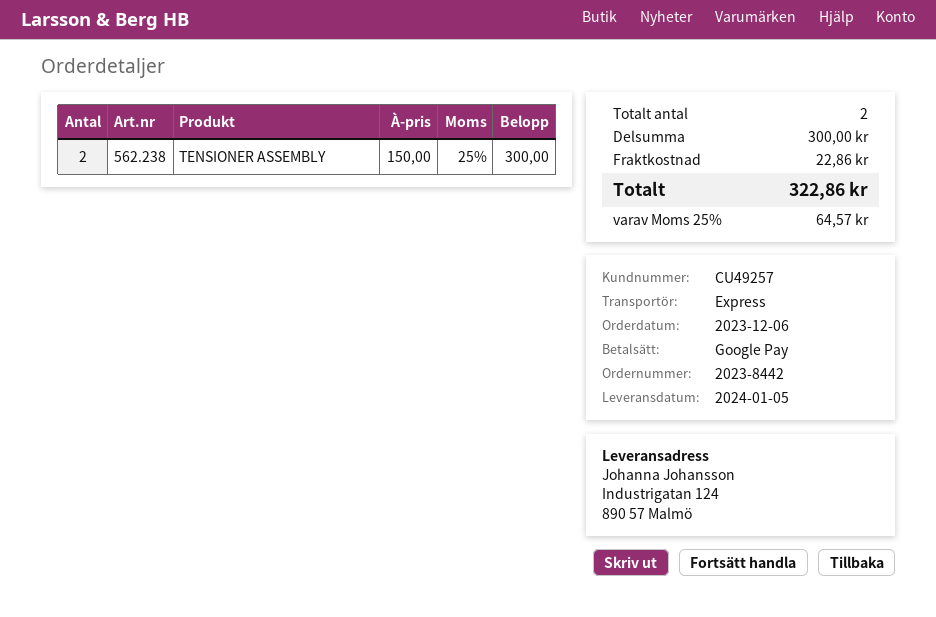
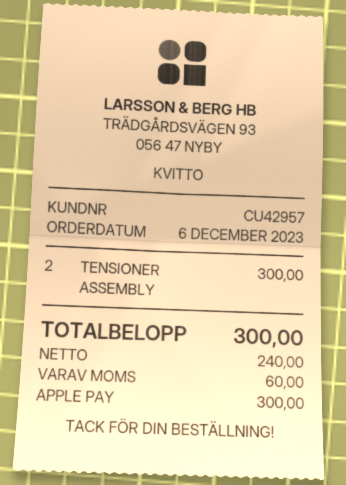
customer number: CU49257 -> CU42957
payment method: Google Pay -> Apple Pay
shipping: 22.86 -> none
tax: 64.57 -> 60.00
total: 322.86 -> 300.00

